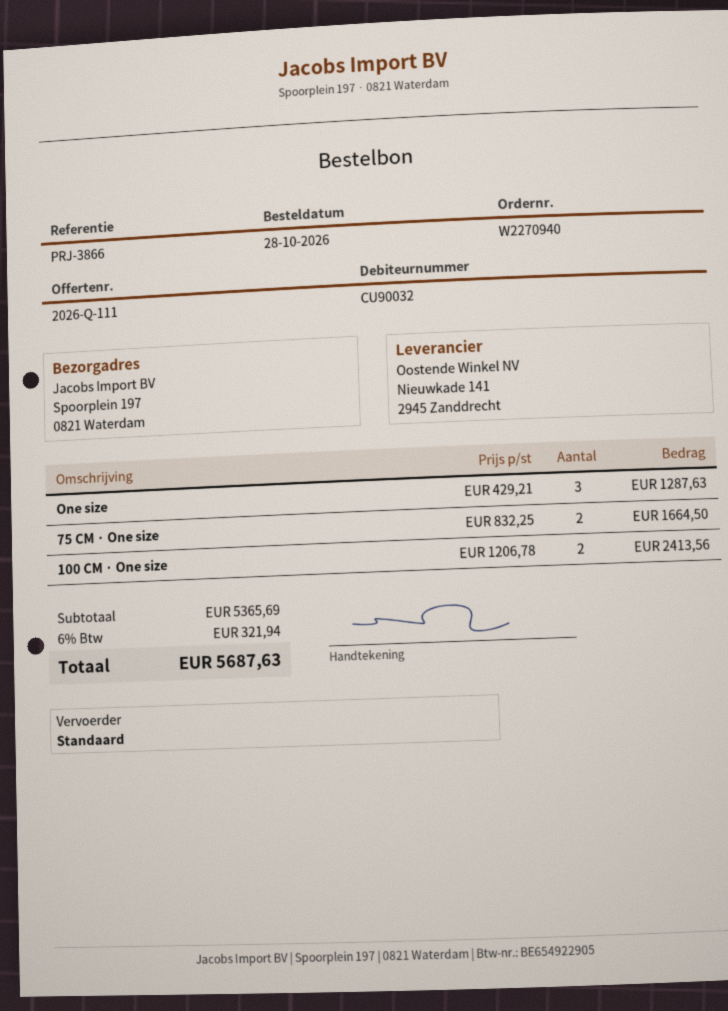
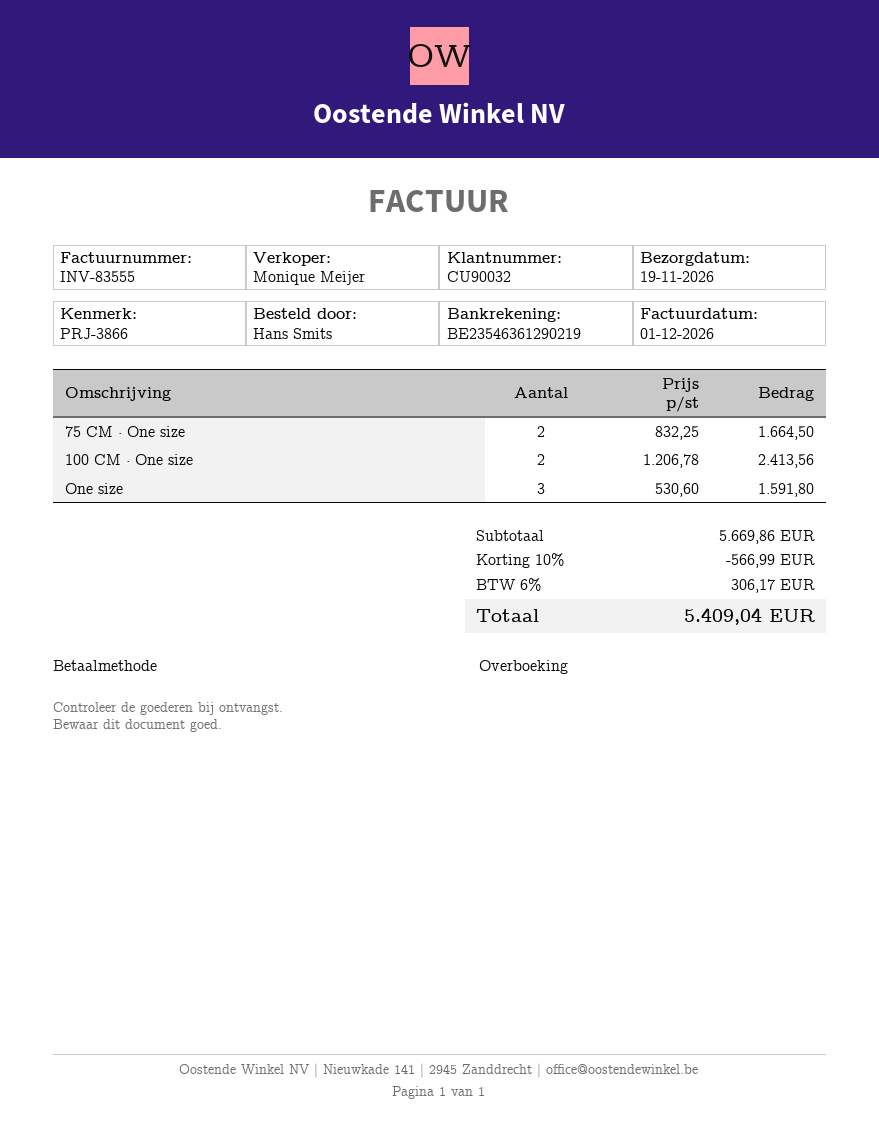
One size: 3 x 429.21 = 1287.63 -> 3 x 530.60 = 1591.80
subtotal: 5365.69 -> 5669.86
discount: none -> 10% = 566.99
tax: 6% = 321.94 -> 6% = 306.17
total: 5687.63 -> 5409.04

